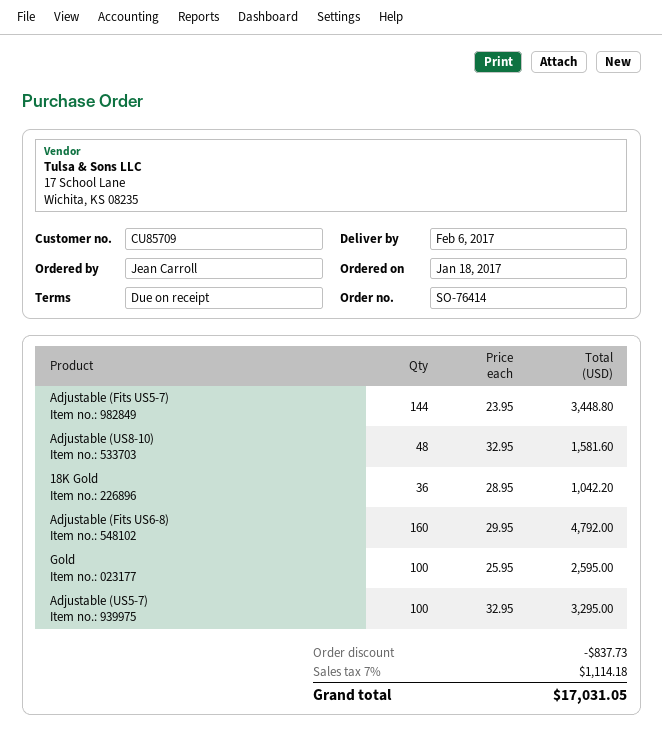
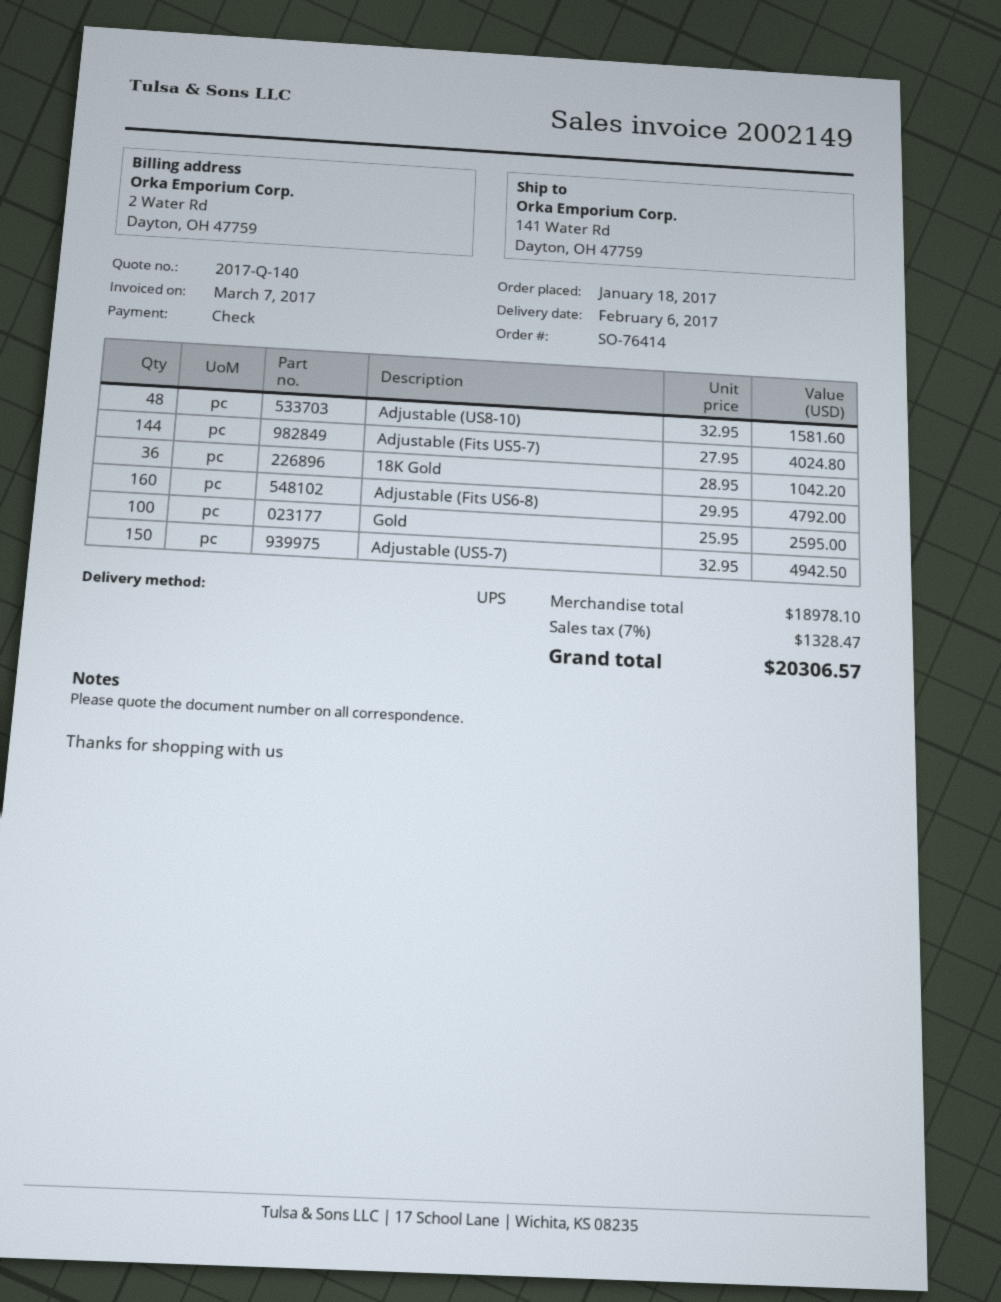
Adjustable (Fits US5-7): 144 x 23.95 = 3448.80 -> 144 x 27.95 = 4024.80
Adjustable (US5-7): 100 x 32.95 = 3295.00 -> 150 x 32.95 = 4942.50
discount: 837.73 -> none
tax: 7% = 1114.18 -> 7% = 1328.47
total: 17031.05 -> 20306.57

